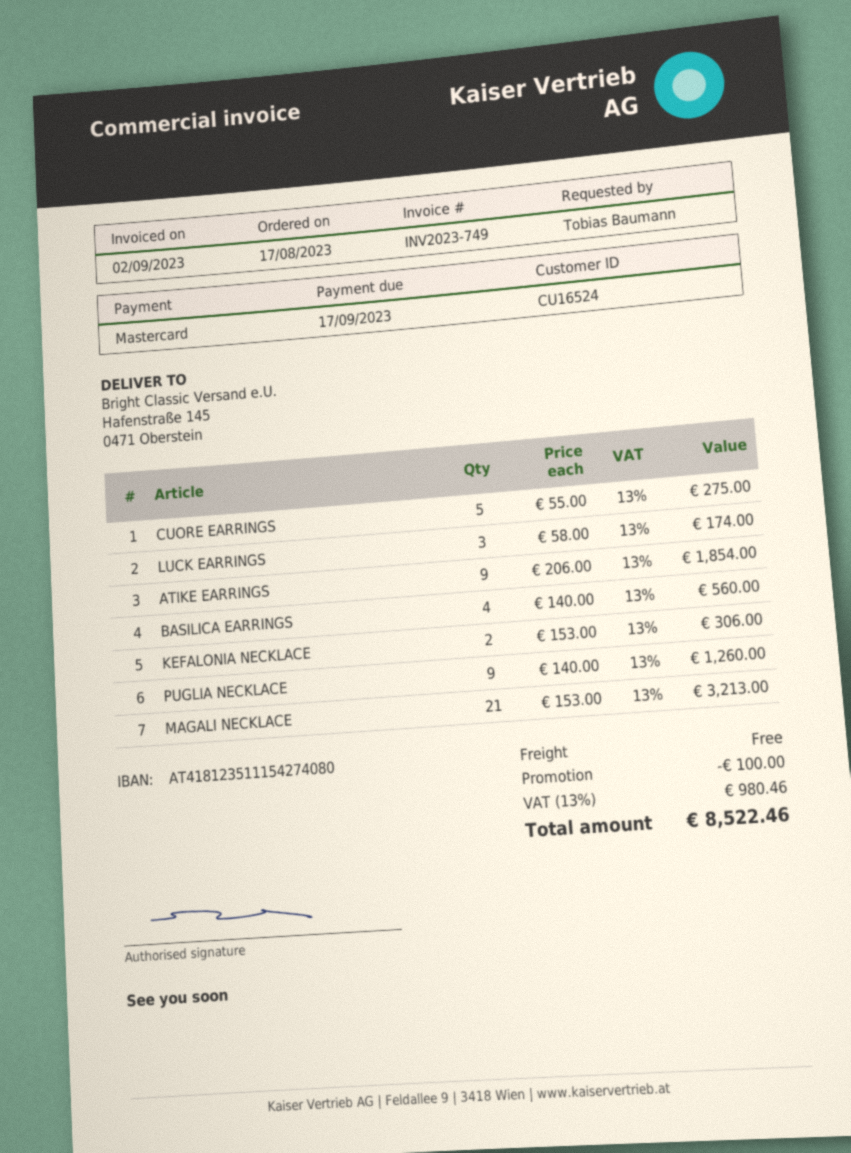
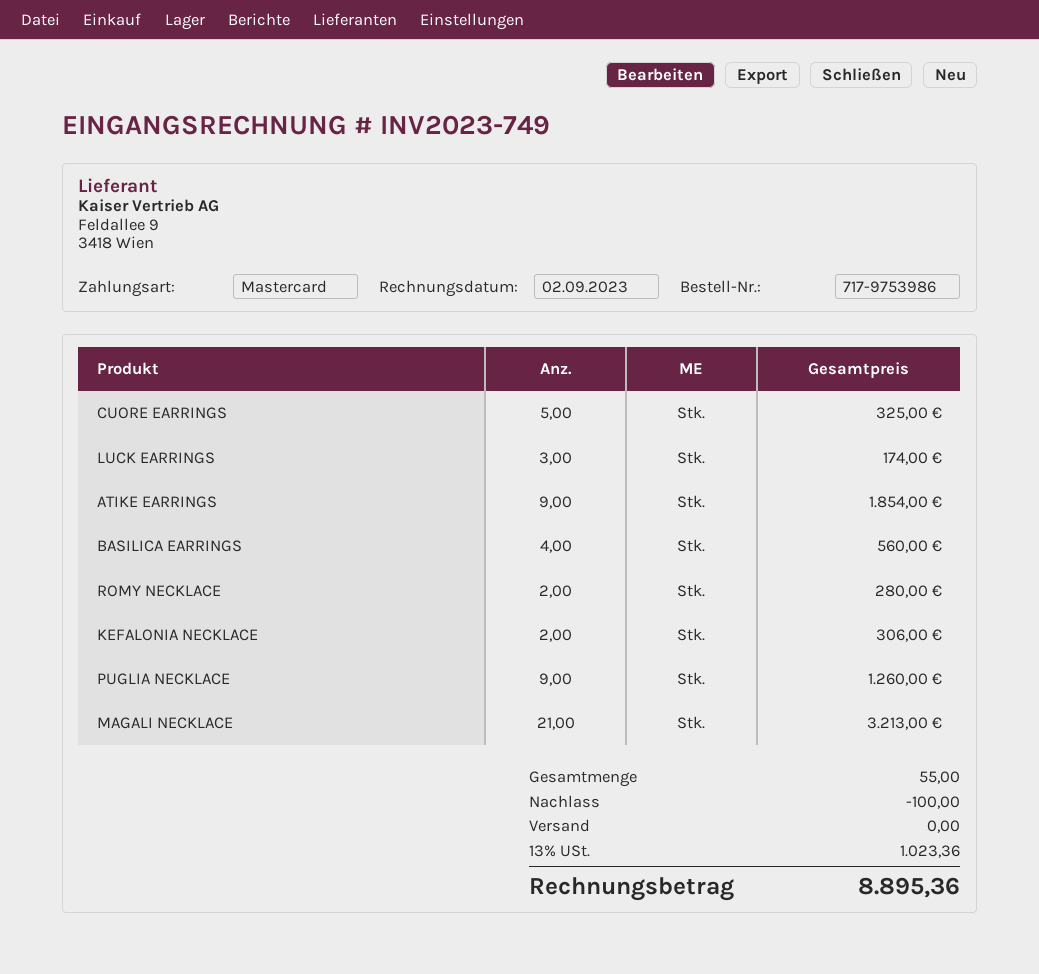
CUORE EARRINGS: 5 for 275.00 -> 5 for 325.00
ROMY NECKLACE: none -> 2 for 280.00
tax: 13% = 980.46 -> 13% = 1023.36
total: 8522.46 -> 8895.36

